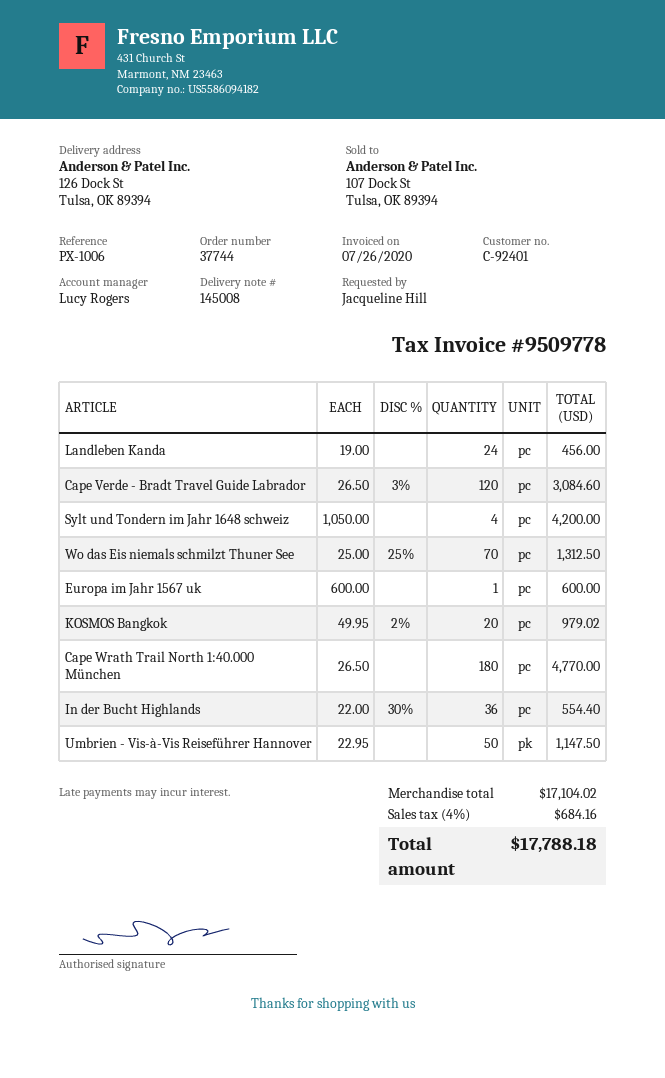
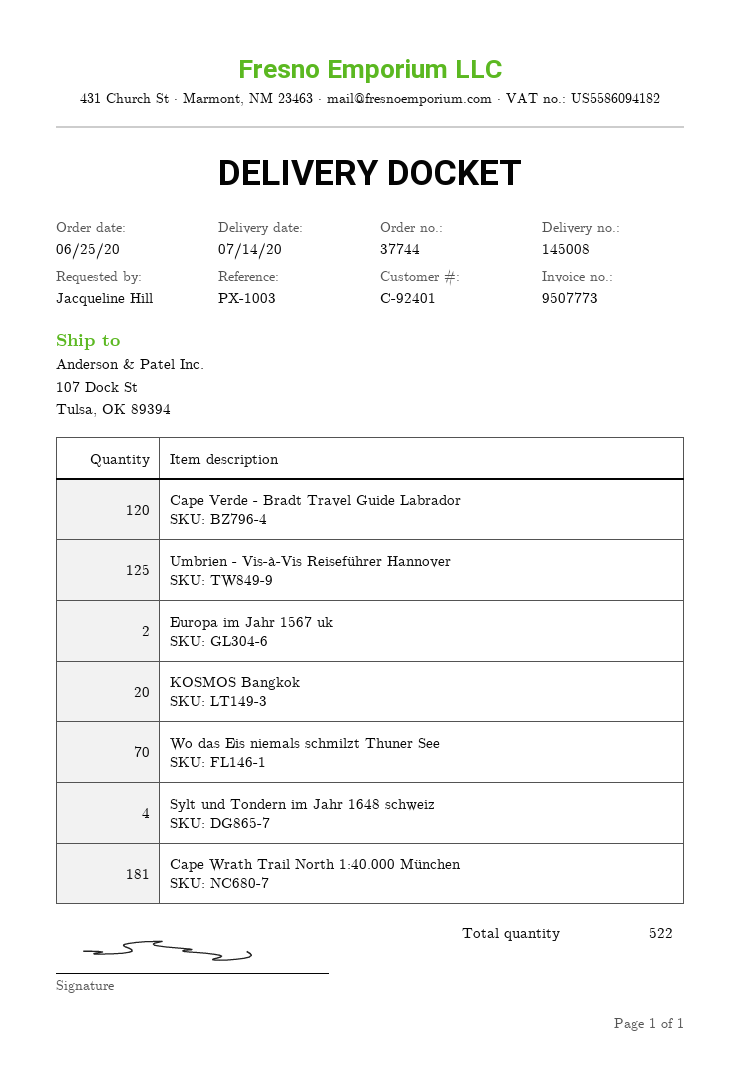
invoice number: 9509778 -> 9507773
reference: PX-1006 -> PX-1003
ship to: 126 Dock St, Tulsa, OK 89394 -> 107 Dock St, Tulsa, OK 89394
Landleben Kanda: 24 -> none
Europa im Jahr 1567 uk: 1 -> 2
Cape Wrath Trail North 1:40.000 München: 180 -> 181
In der Bucht Highlands: 36 -> none
Umbrien - Vis-à-Vis Reiseführer Hannover: 50 -> 125

